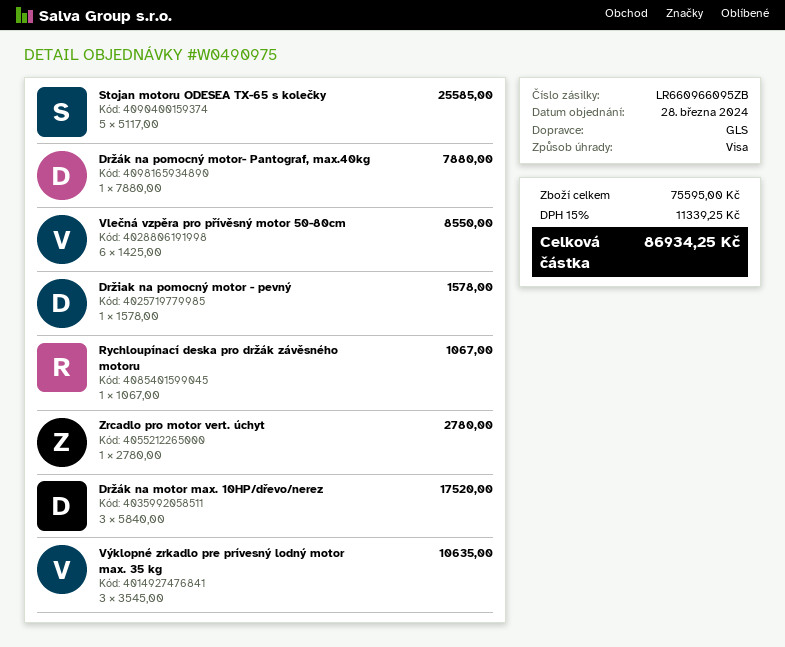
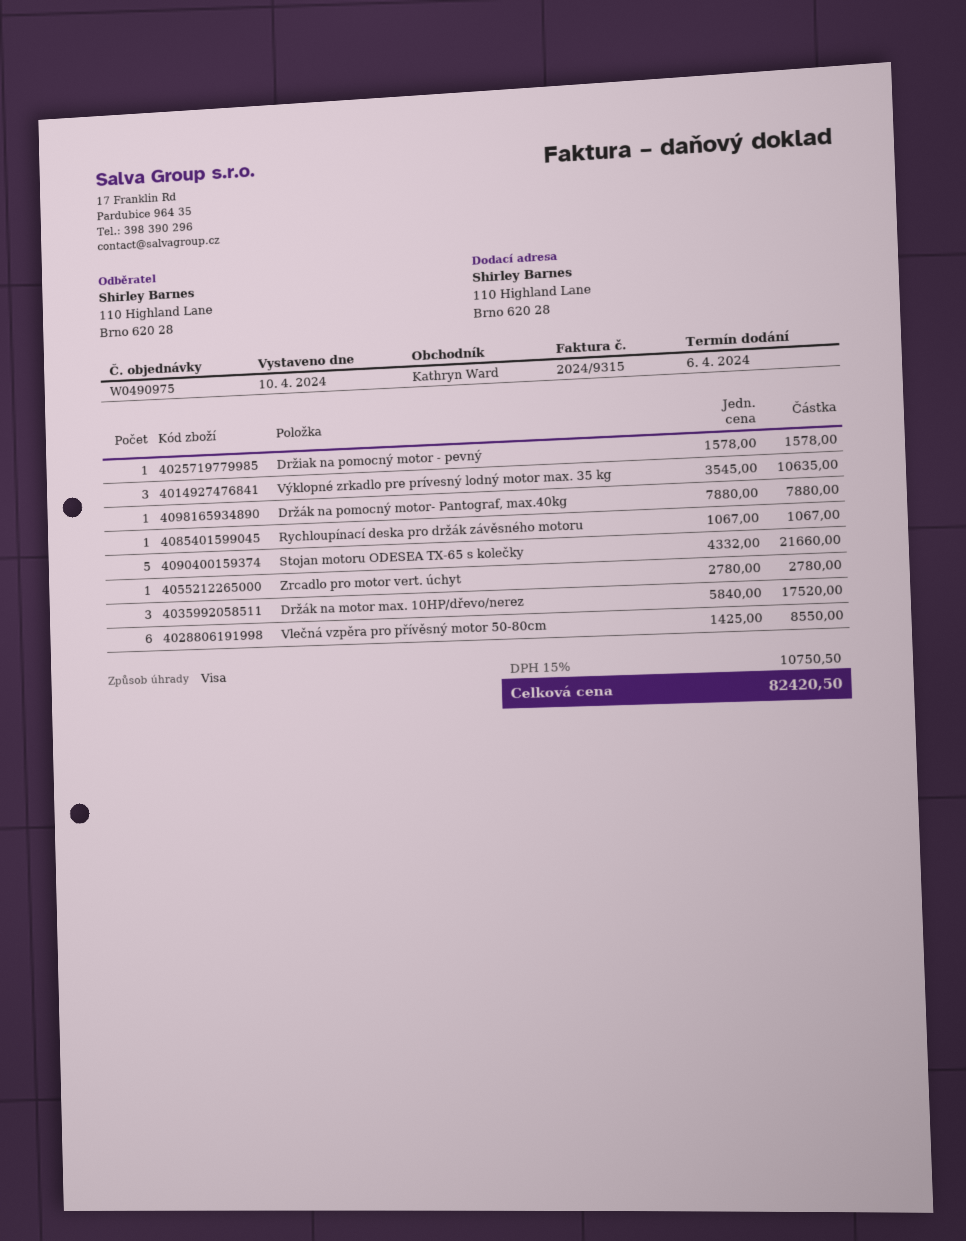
Stojan motoru ODESEA TX-65 s kolečky: 5 x 5117.00 = 25585.00 -> 5 x 4332.00 = 21660.00
tax: 15% = 11339.25 -> 15% = 10750.50
total: 86934.25 -> 82420.50

